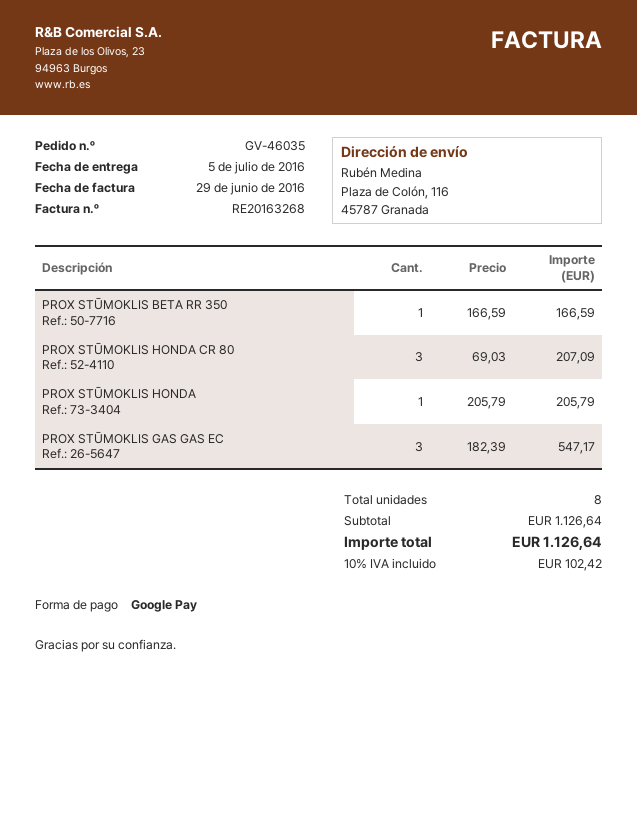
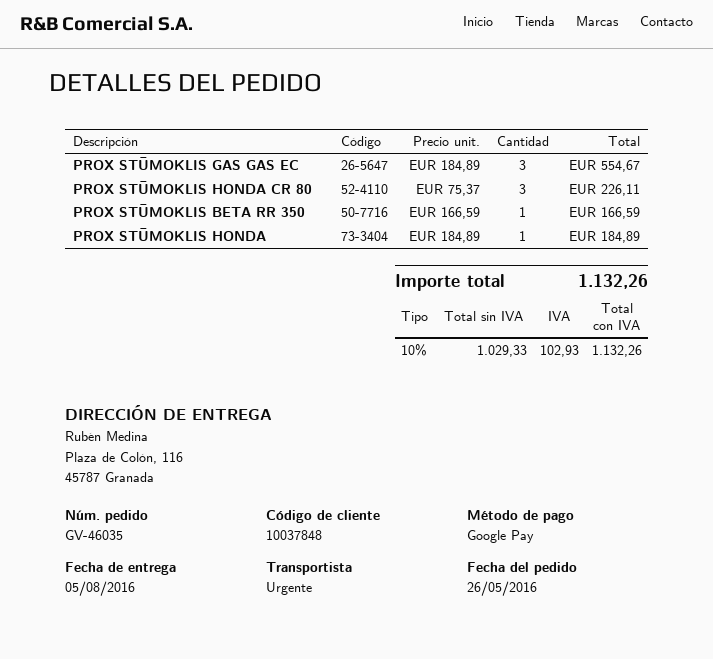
delivery date: 2016-07-05 -> 2016-08-05
PROX STŪMOKLIS HONDA CR 80: 3 x 69.03 = 207.09 -> 3 x 75.37 = 226.11
PROX STŪMOKLIS HONDA: 1 x 205.79 = 205.79 -> 1 x 184.89 = 184.89
PROX STŪMOKLIS GAS GAS EC: 3 x 182.39 = 547.17 -> 3 x 184.89 = 554.67
tax: 10% = 102.42 -> 10% = 102.93
total: 1126.64 -> 1132.26

